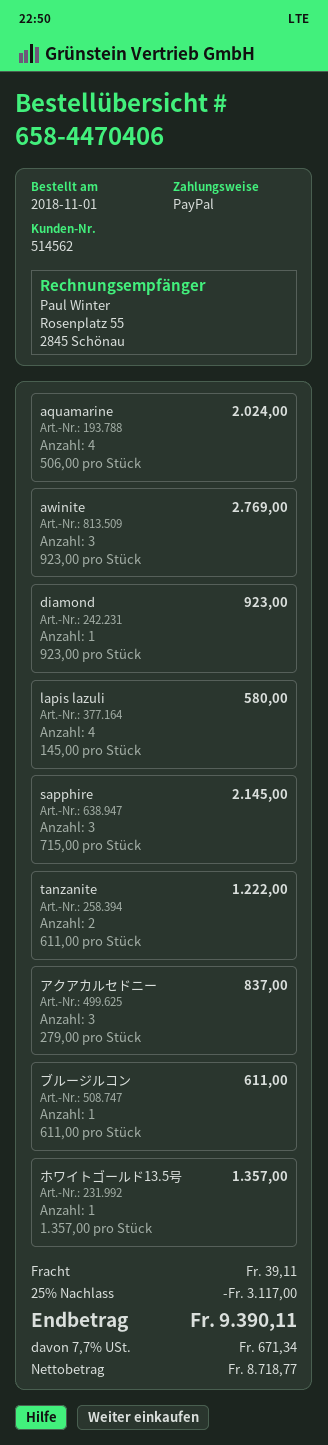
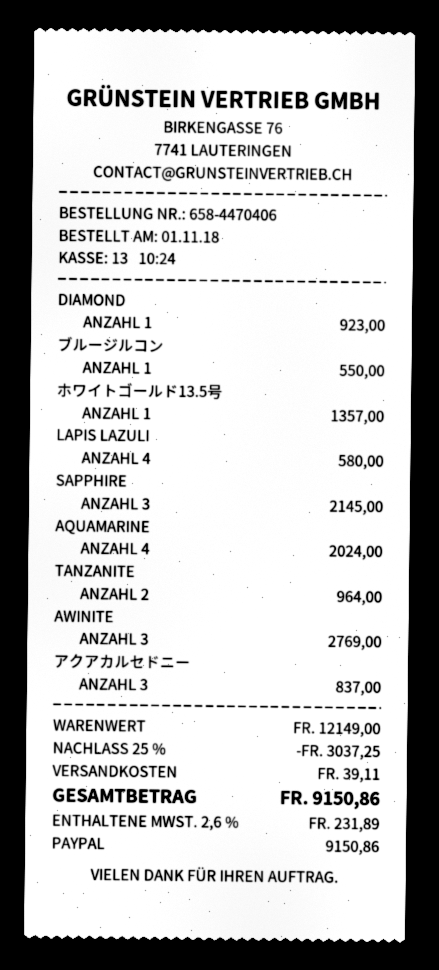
tanzanite: 2 for 1222.00 -> 2 for 964.00
ブルージルコン: 1 for 611.00 -> 1 for 550.00
discount: 25% = 3117.00 -> 25% = 3037.25
tax: 7.7% = 671.34 -> 2.6% = 231.89
total: 9390.11 -> 9150.86

